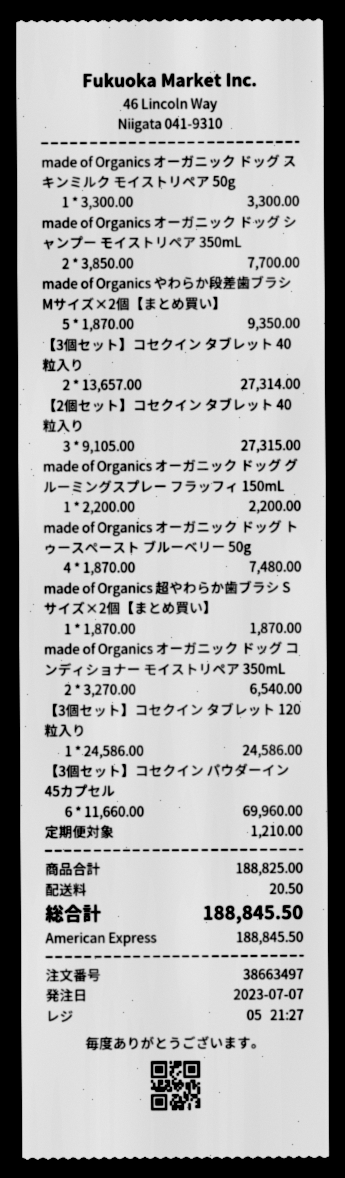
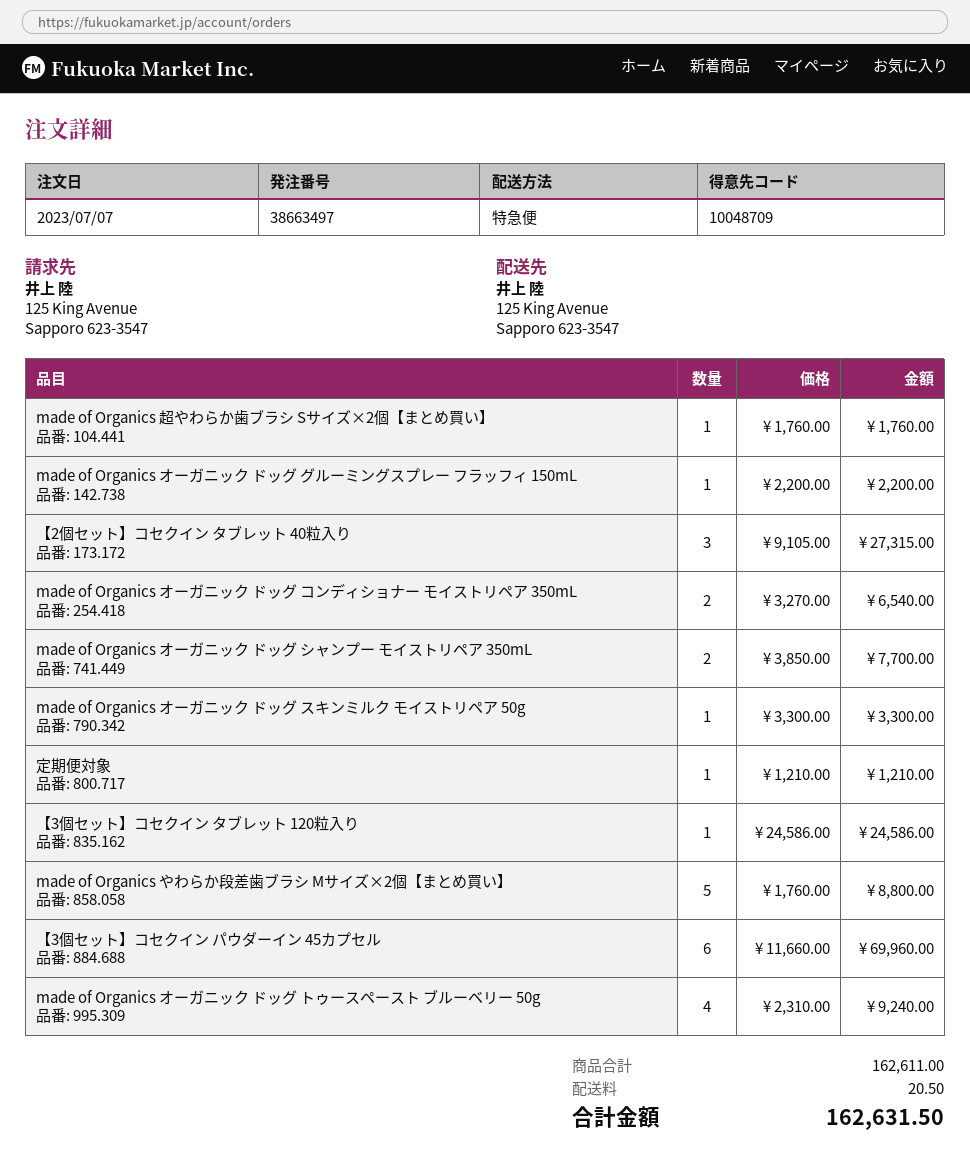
made of Organics やわらか段差歯ブラシ Mサイズ×2個【まとめ買い】: 5 x 1870.00 = 9350.00 -> 5 x 1760.00 = 8800.00
【3個セット】コセクイン タブレット 40粒入り: 2 x 13657.00 = 27314.00 -> none
made of Organics オーガニック ドッグ トゥースペースト ブルーベリー 50g: 4 x 1870.00 = 7480.00 -> 4 x 2310.00 = 9240.00
made of Organics 超やわらか歯ブラシ Sサイズ×2個【まとめ買い】: 1 x 1870.00 = 1870.00 -> 1 x 1760.00 = 1760.00
subtotal: 188825.00 -> 162611.00
total: 188845.50 -> 162631.50

